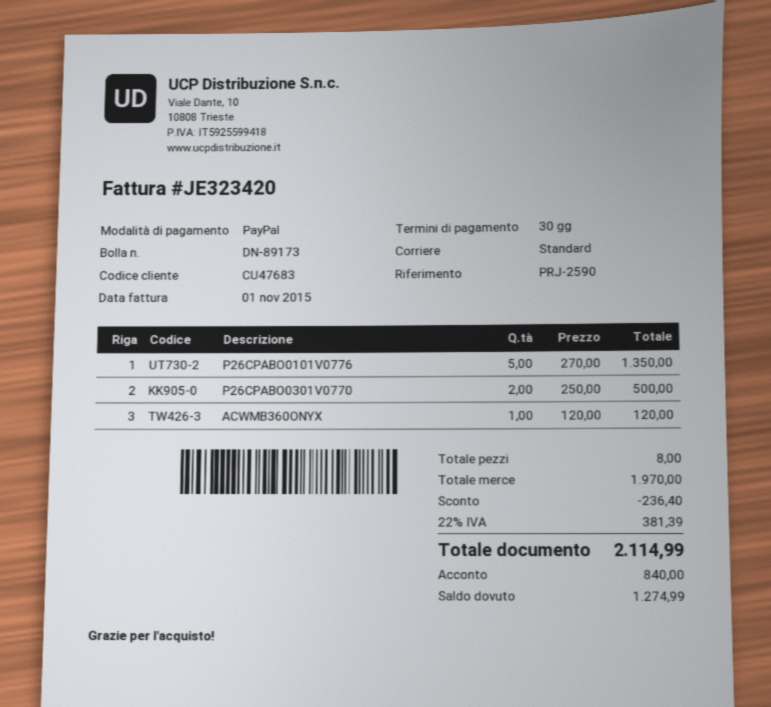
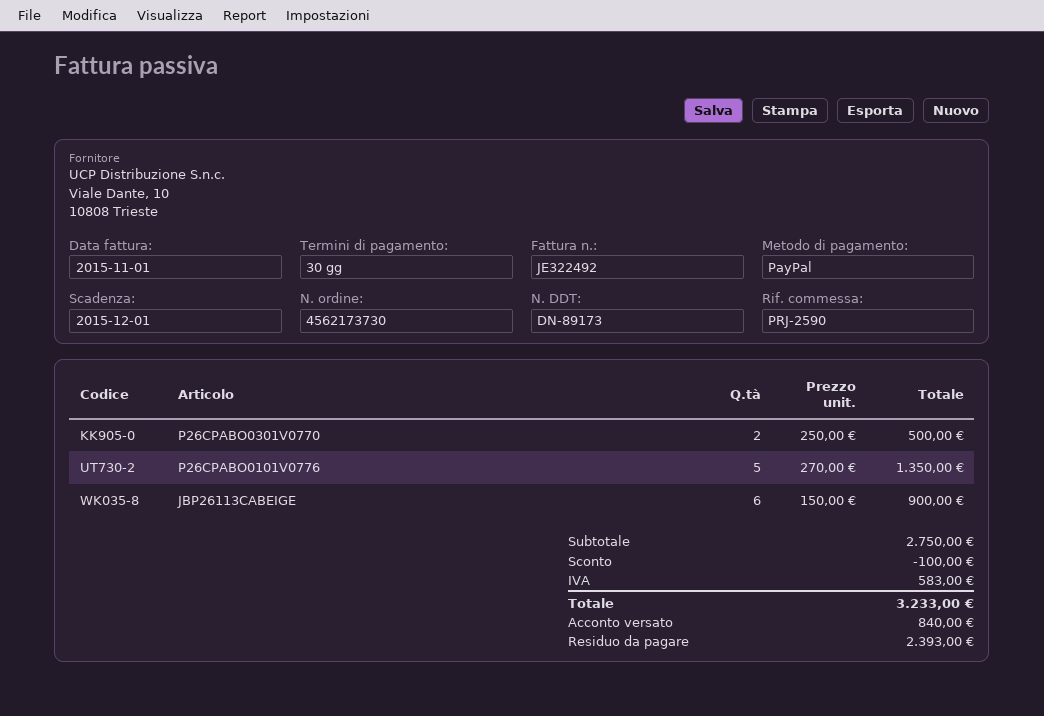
invoice number: JE323420 -> JE322492
ACWMB360ONYX: 1 x 120.00 = 120.00 -> none
JBP26113CABEIGE: none -> 6 x 150.00 = 900.00
subtotal: 1970.00 -> 2750.00
discount: 236.40 -> 100.00
tax: 381.39 -> 583.00
total: 2114.99 -> 3233.00
balance: 1274.99 -> 2393.00

